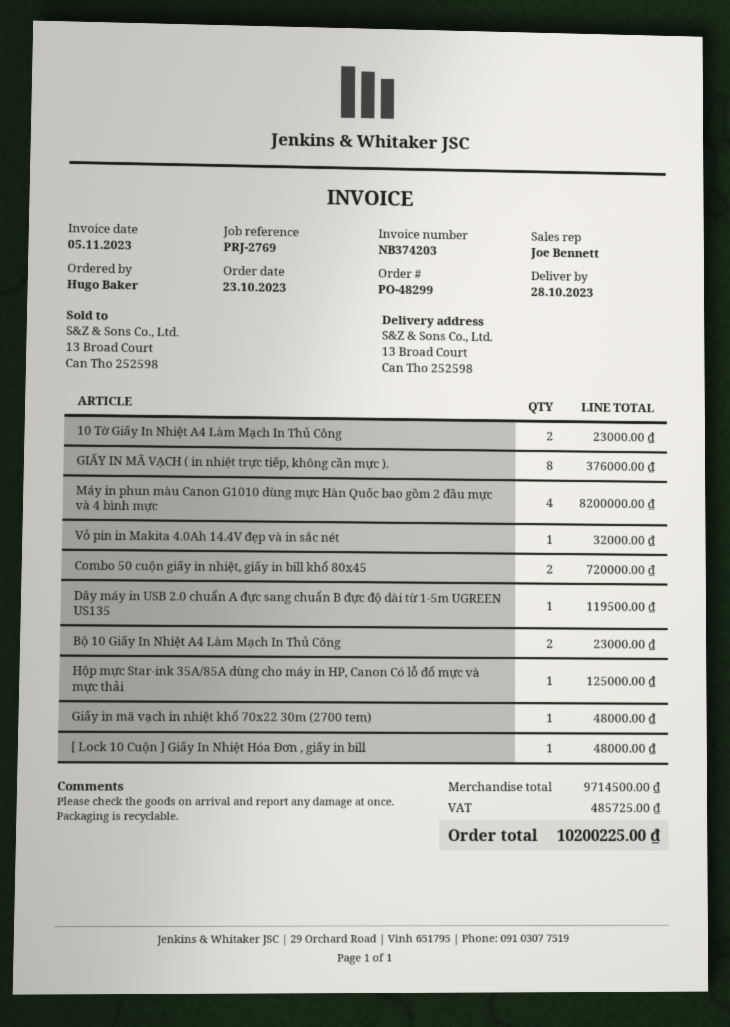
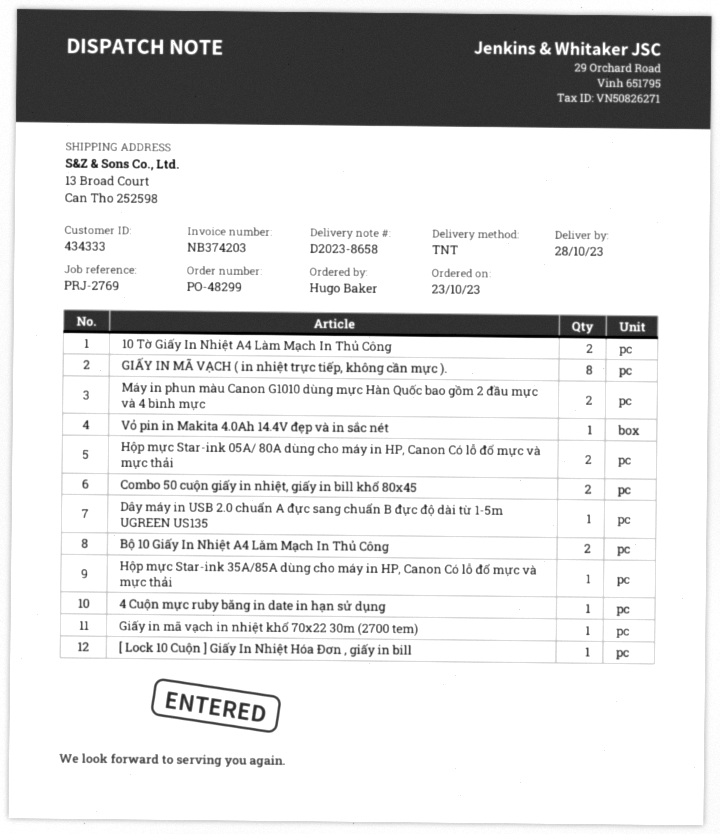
Máy in phun màu Canon G1010 dùng mực Hàn Quốc bao gồm 2 đầu mực và 4 bình mực: 4 -> 2
Hộp mực Star-ink 05A/ 80A dùng cho máy in HP, Canon Có lỗ đổ mực và mực thải: none -> 2
4 Cuộn mực ruby băng in date in hạn sử dụng: none -> 1

